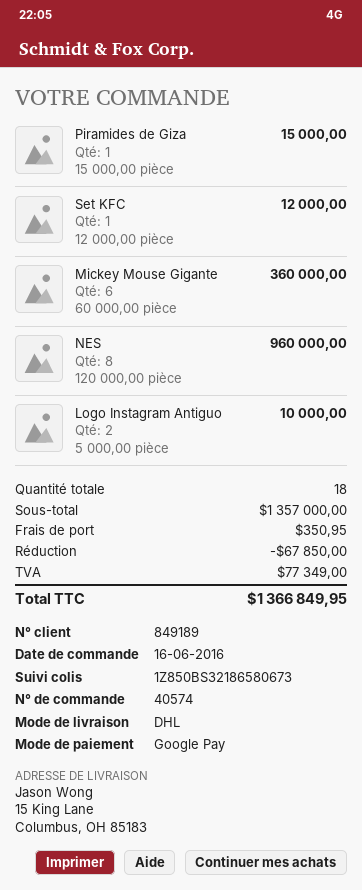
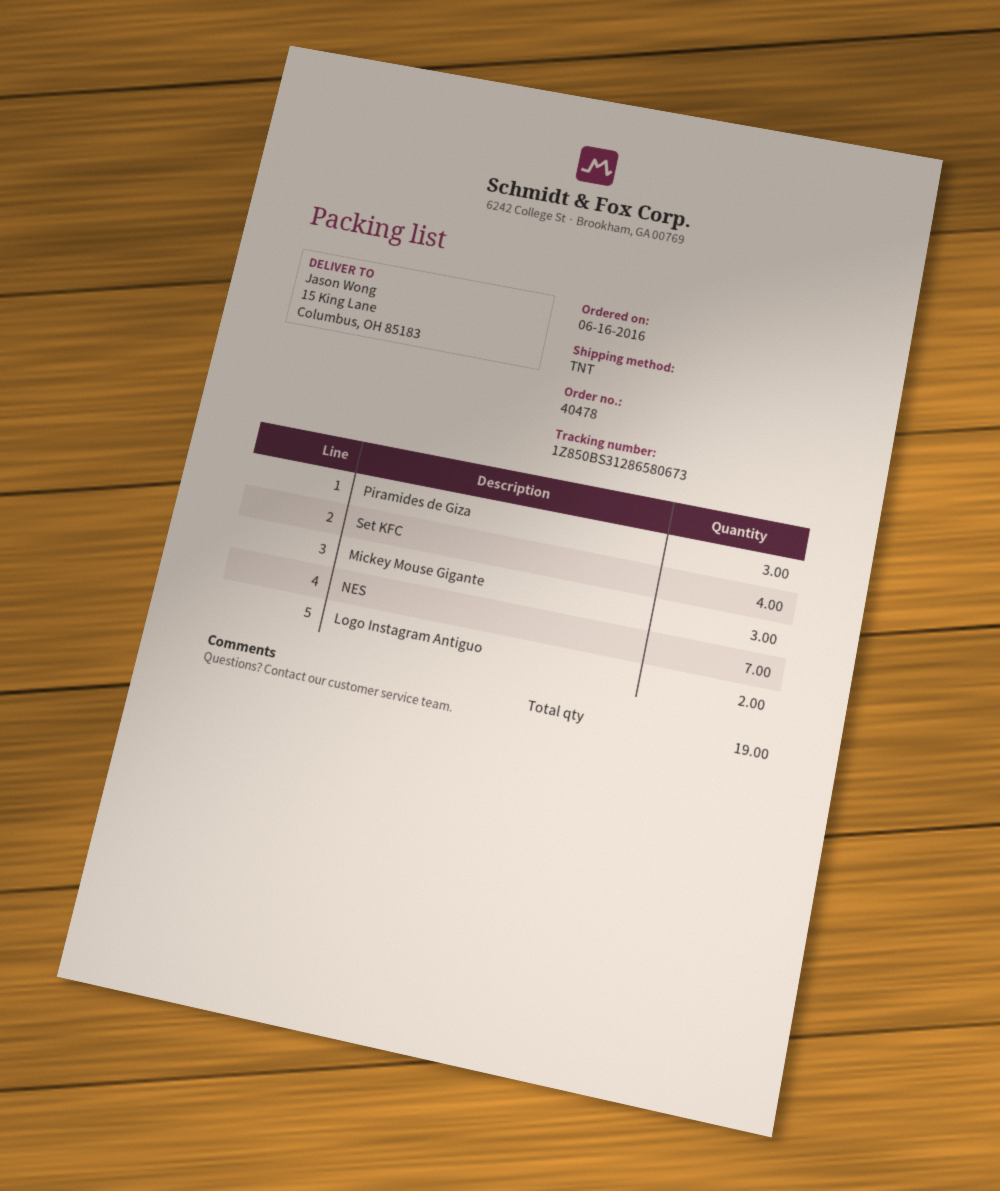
order number: 40574 -> 40478
shipping method: DHL -> TNT
tracking number: 1Z850BS32186580673 -> 1Z850BS31286580673
Piramides de Giza: 1 -> 3
Set KFC: 1 -> 4
Mickey Mouse Gigante: 6 -> 3
NES: 8 -> 7
total quantity: 18 -> 19

